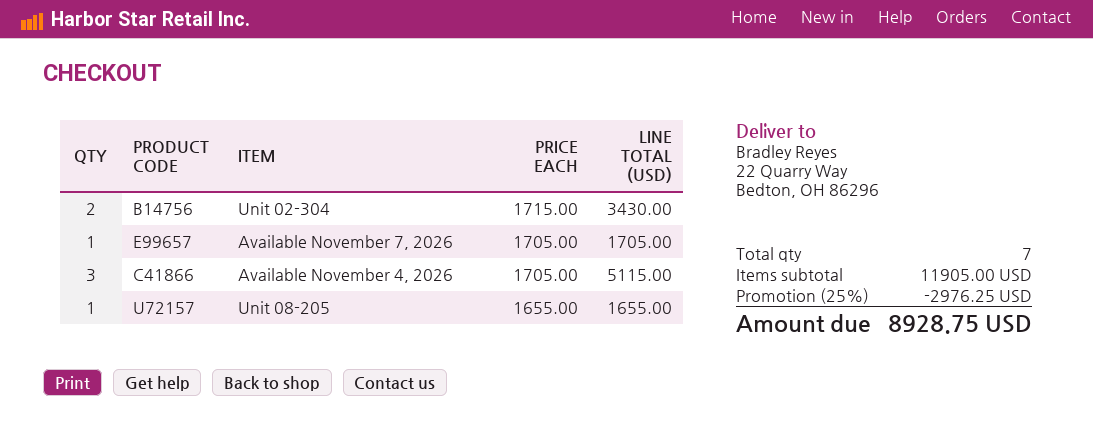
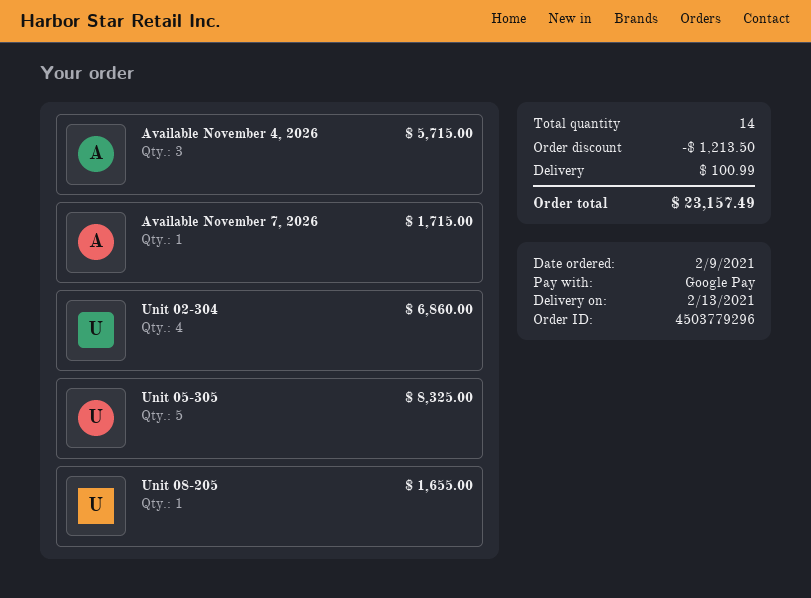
Unit 02-304: 2 for 3430.00 -> 4 for 6860.00
Available November 7, 2026: 1 for 1705.00 -> 1 for 1715.00
Available November 4, 2026: 3 for 5115.00 -> 3 for 5715.00
Unit 05-305: none -> 5 for 8325.00
total quantity: 7 -> 14
discount: 2976.25 -> 1213.50
shipping: none -> 100.99
total: 8928.75 -> 23157.49

